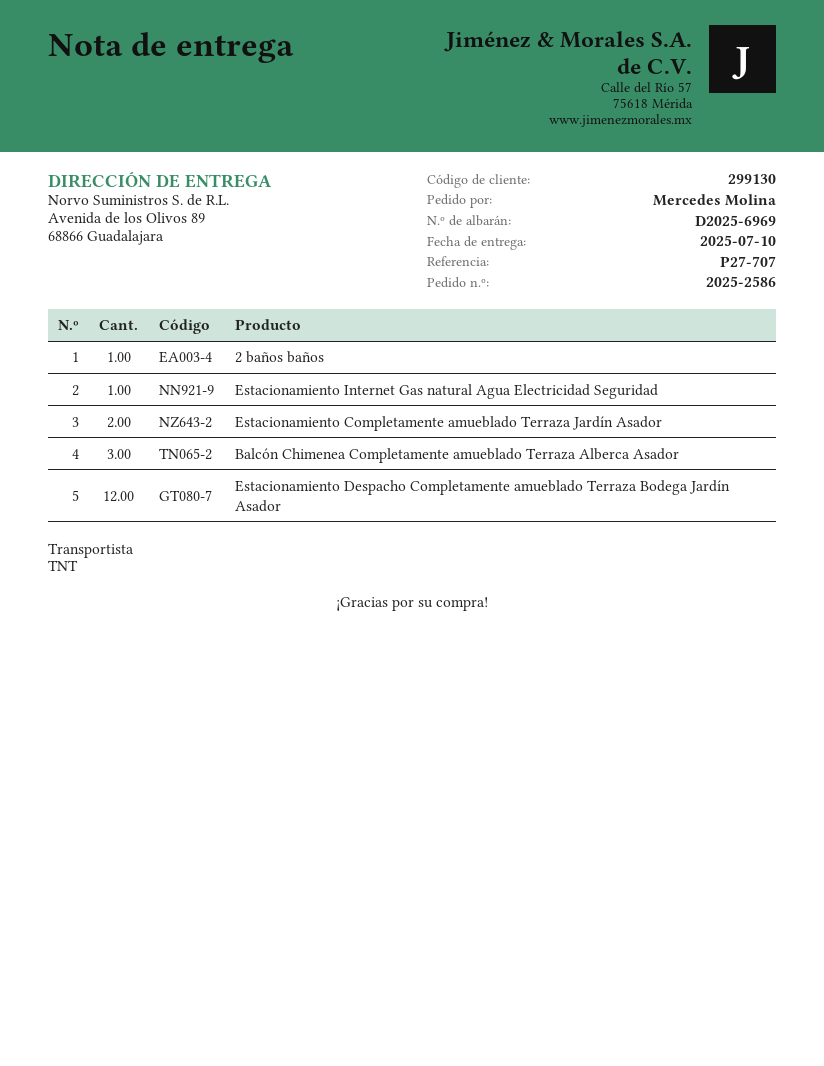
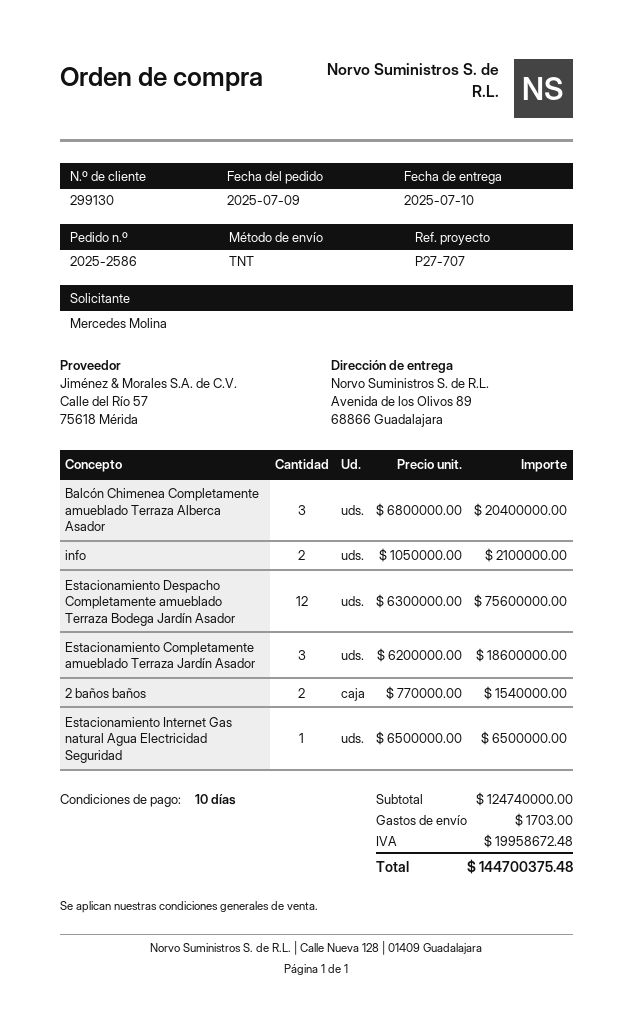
2 baños baños: 1 -> 2
Estacionamiento Completamente amueblado Terraza Jardín Asador: 2 -> 3
info: none -> 2

